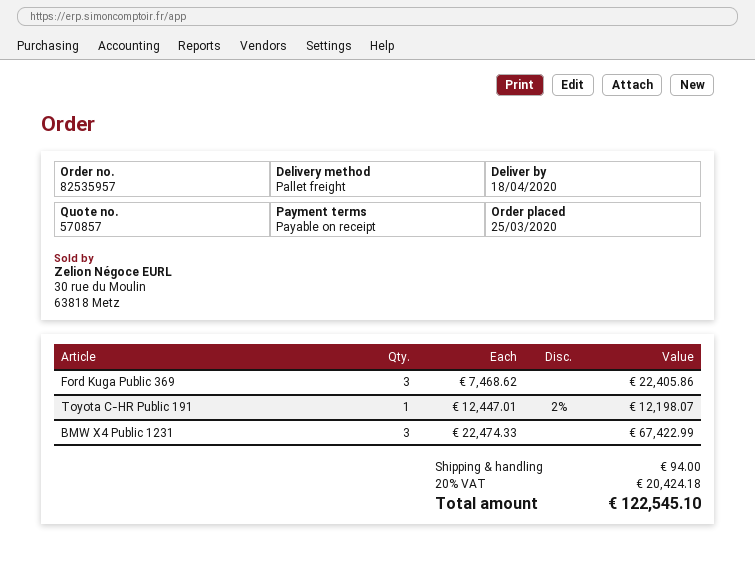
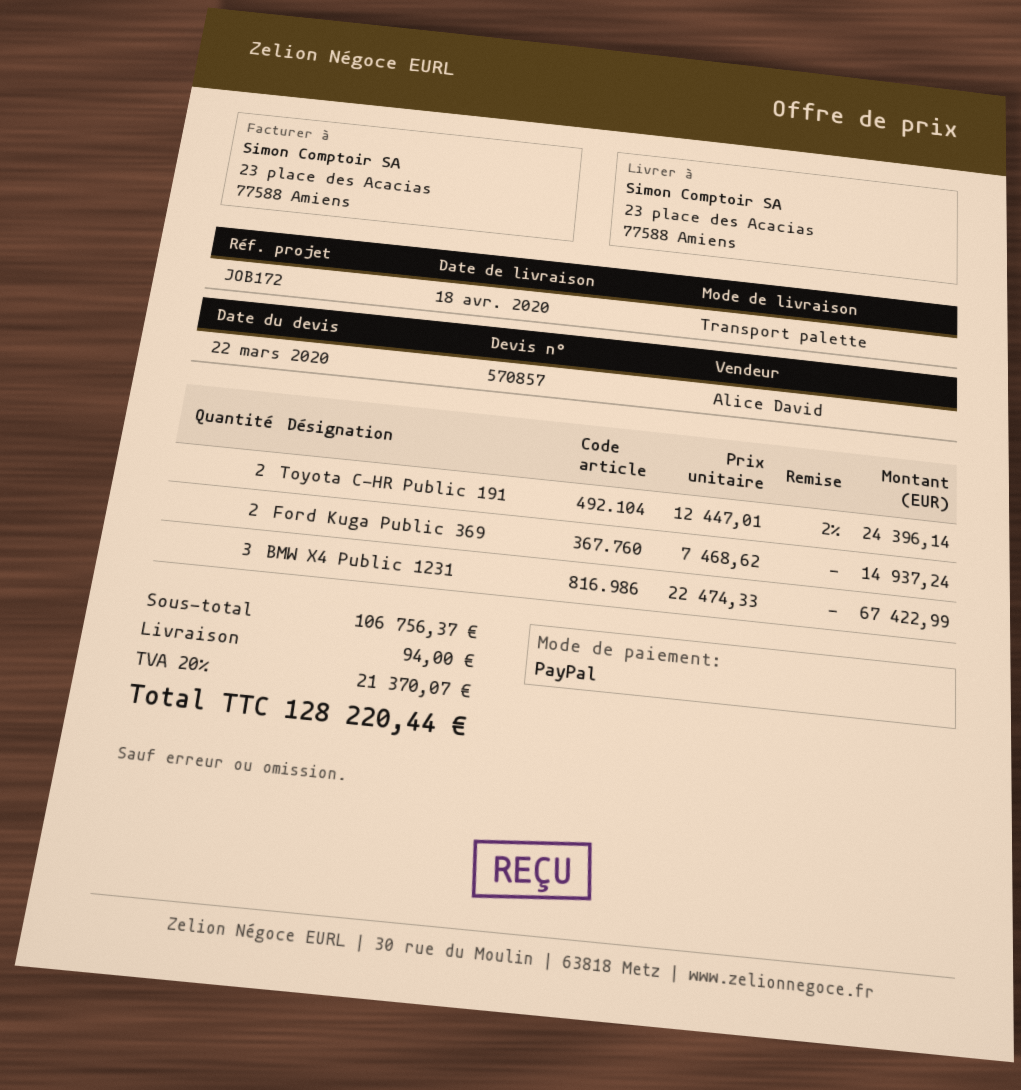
Ford Kuga Public 369: 3 x 7468.62 = 22405.86 -> 2 x 7468.62 = 14937.24
Toyota C-HR Public 191: 1 x 12447.01 - 2% = 12198.07 -> 2 x 12447.01 - 2% = 24396.14
tax: 20% = 20424.18 -> 20% = 21370.07
total: 122545.10 -> 128220.44

